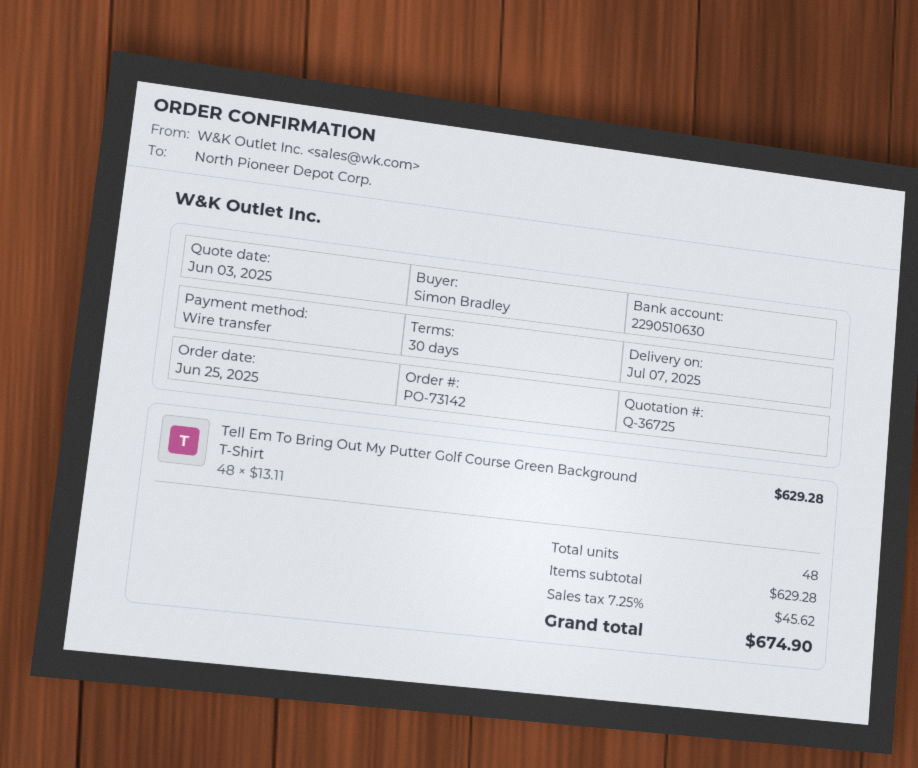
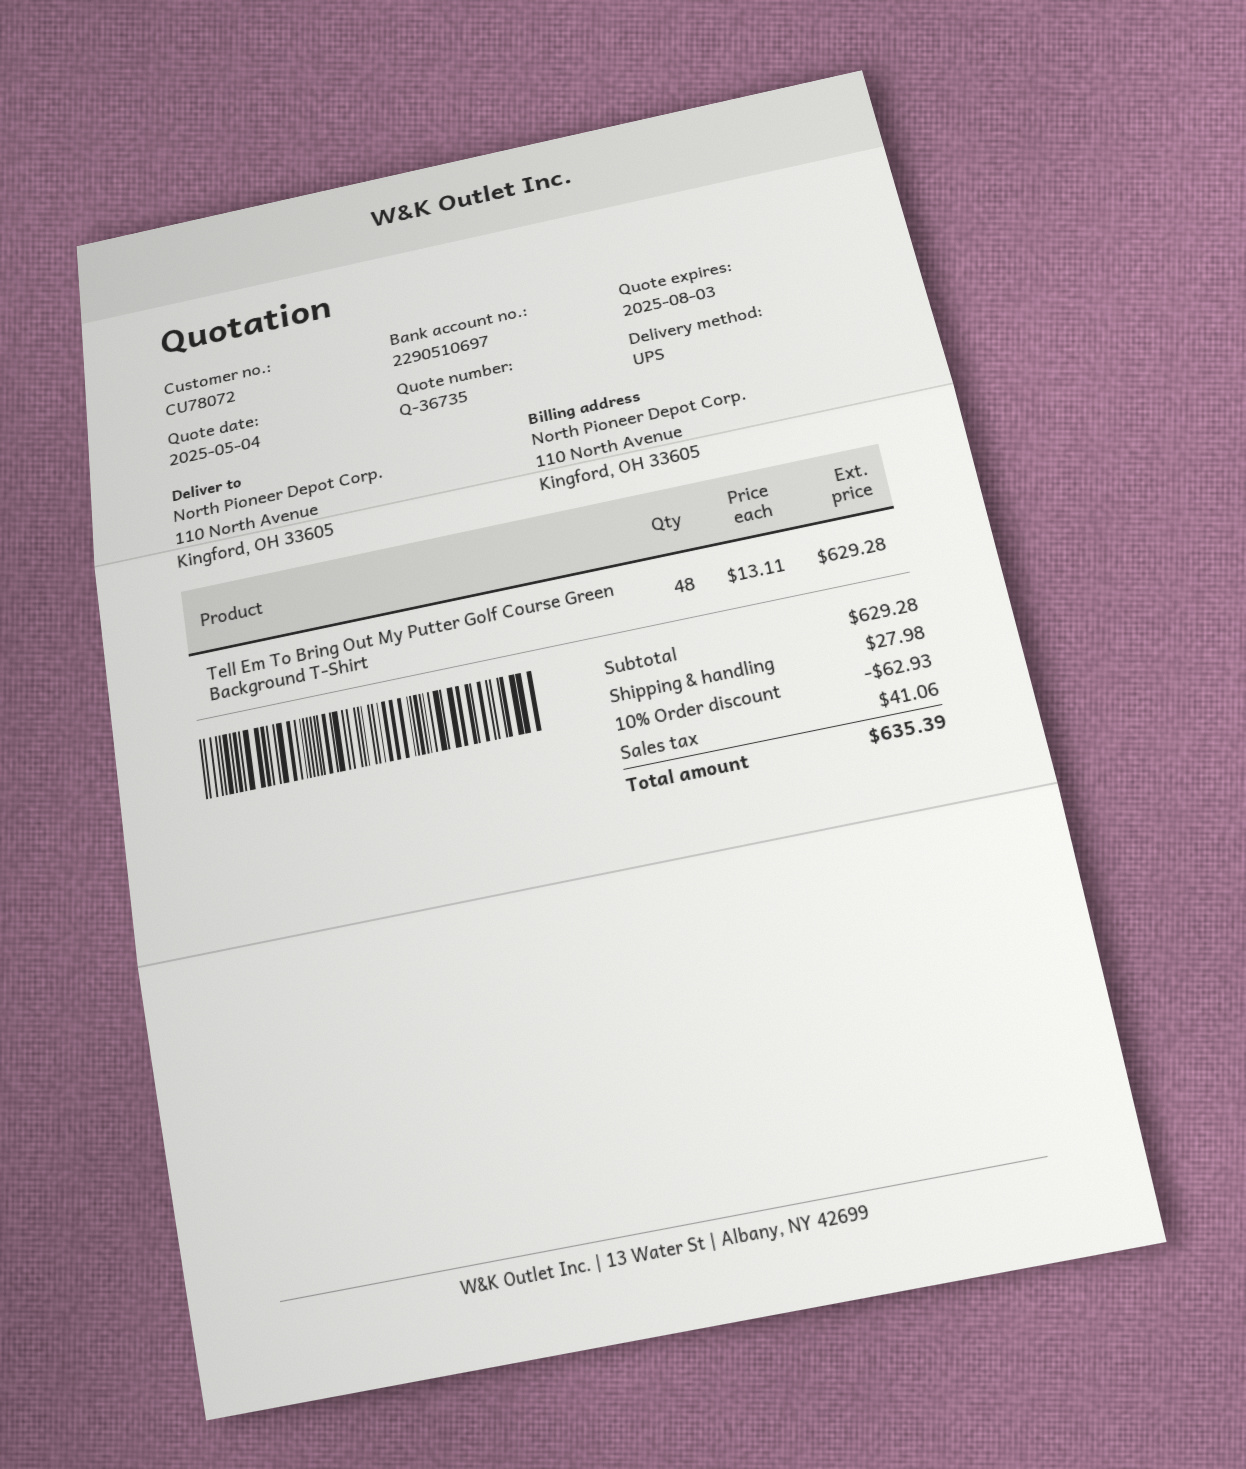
quote number: Q-36725 -> Q-36735
quote date: 2025-06-03 -> 2025-05-04
bank account: 2290510630 -> 2290510697
discount: none -> 10% = 62.93
shipping: none -> 27.98
tax: 45.62 -> 41.06
total: 674.90 -> 635.39

